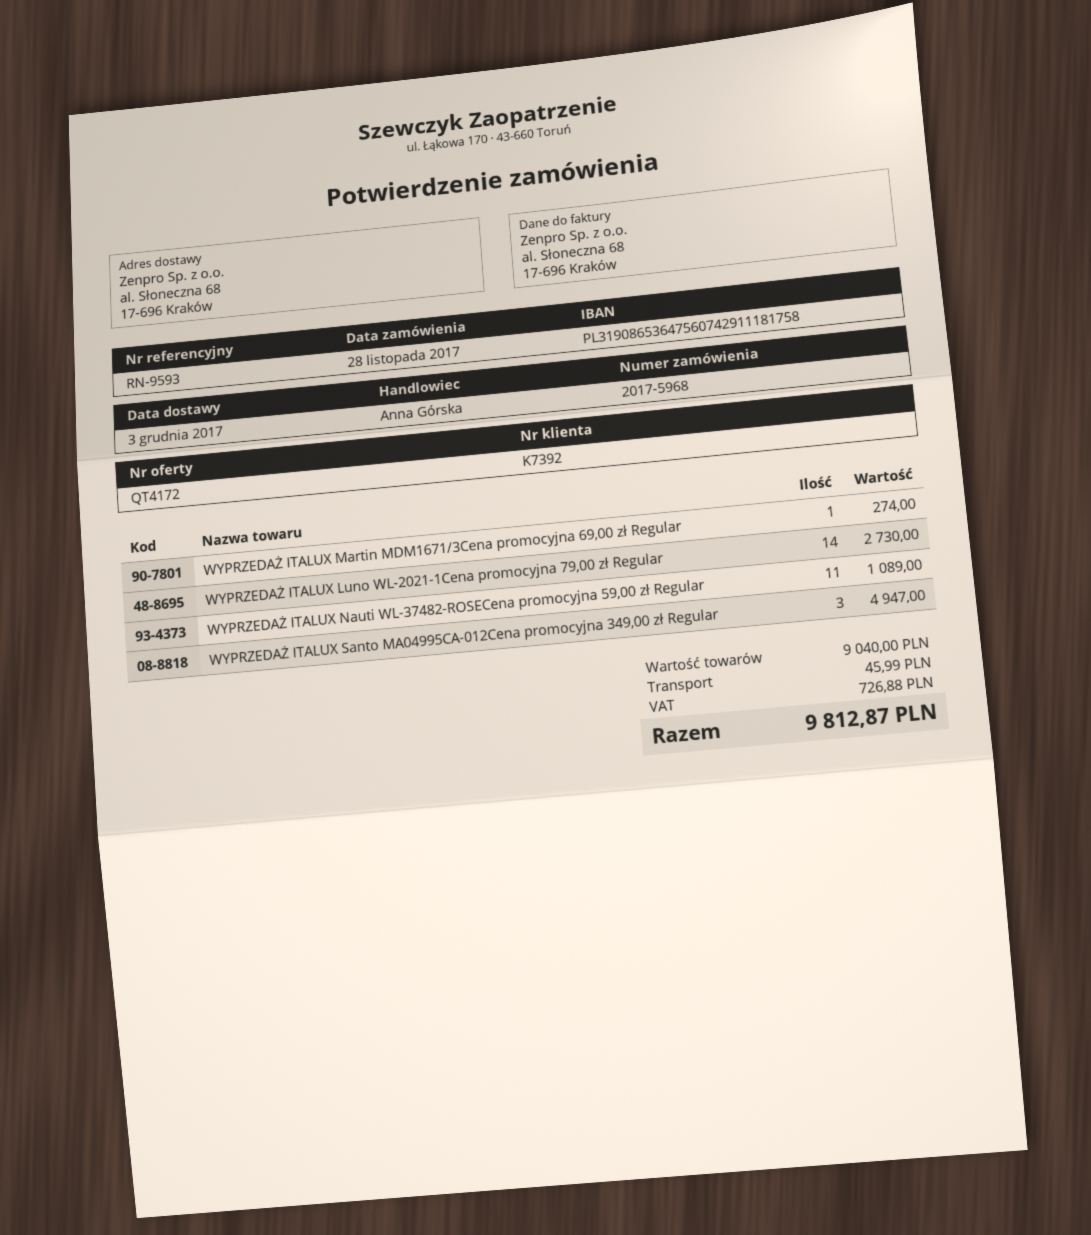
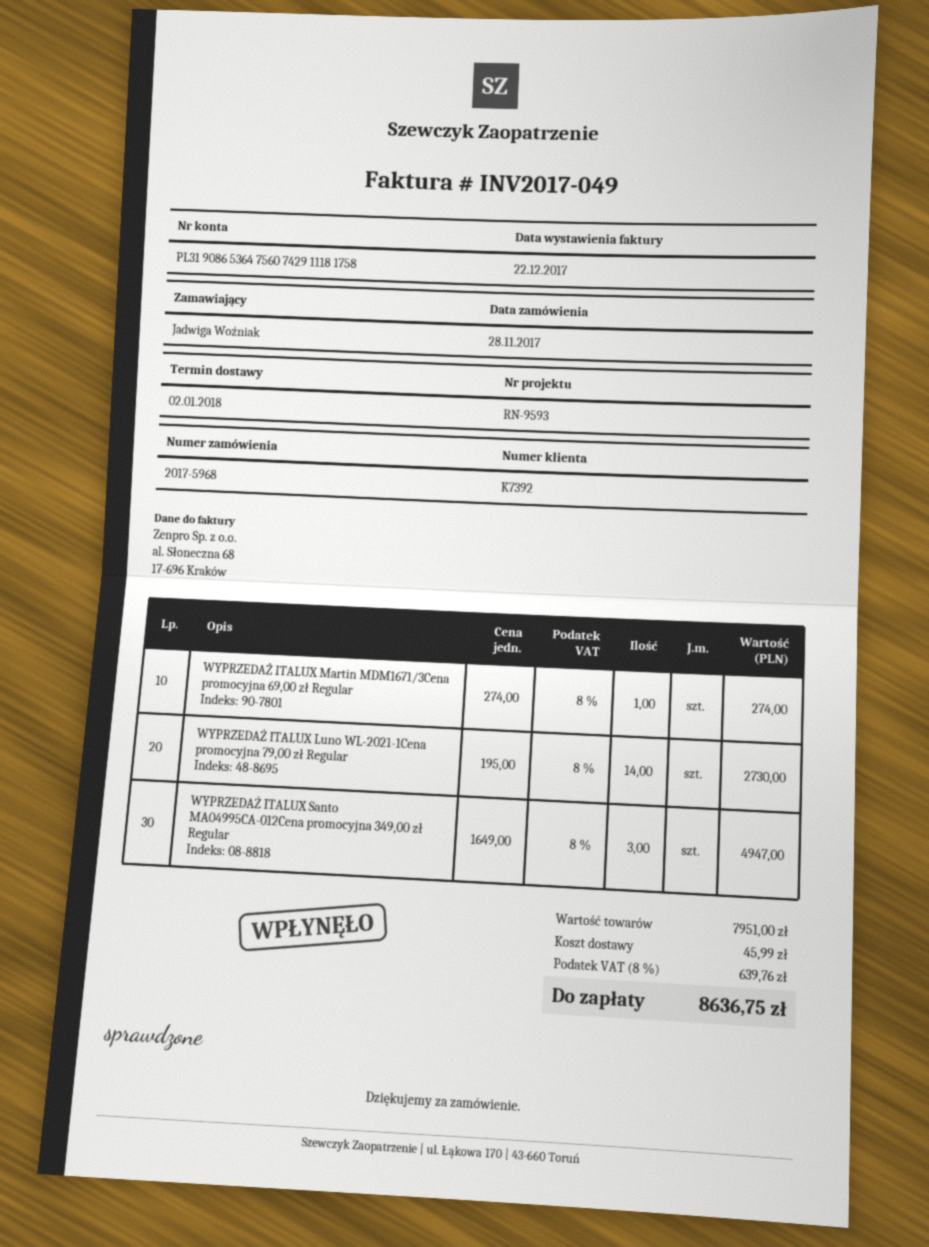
delivery date: 2017-12-03 -> 2018-01-02
WYPRZEDAŻ ITALUX Nauti WL-37482-ROSECena promocyjna 59,00 zł Regular: 11 for 1089.00 -> none
subtotal: 9040.00 -> 7951.00
tax: 726.88 -> 639.76
total: 9812.87 -> 8636.75

